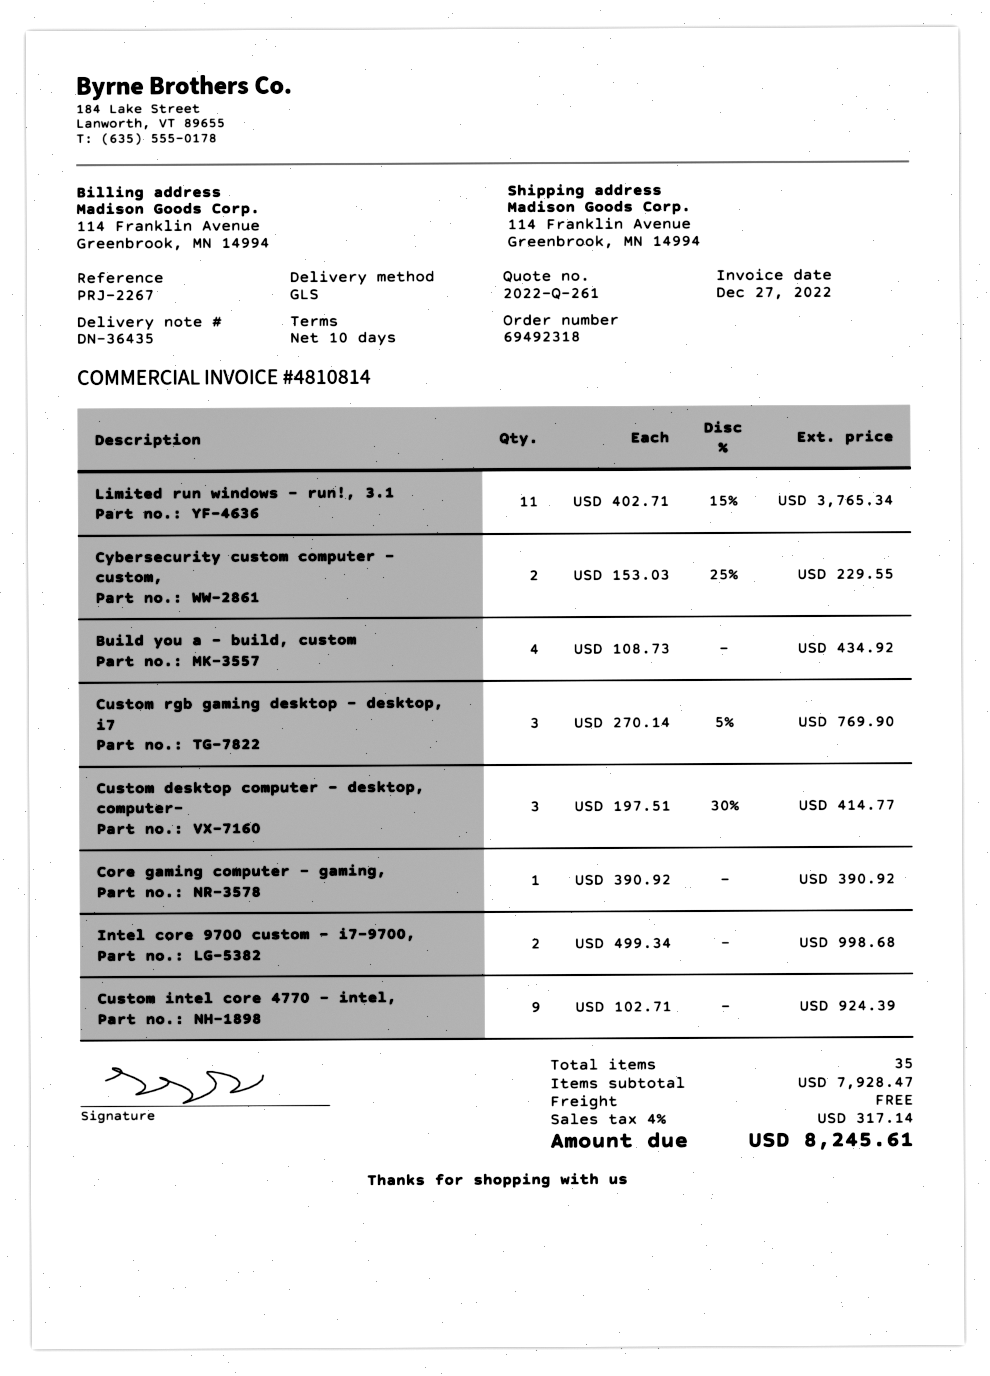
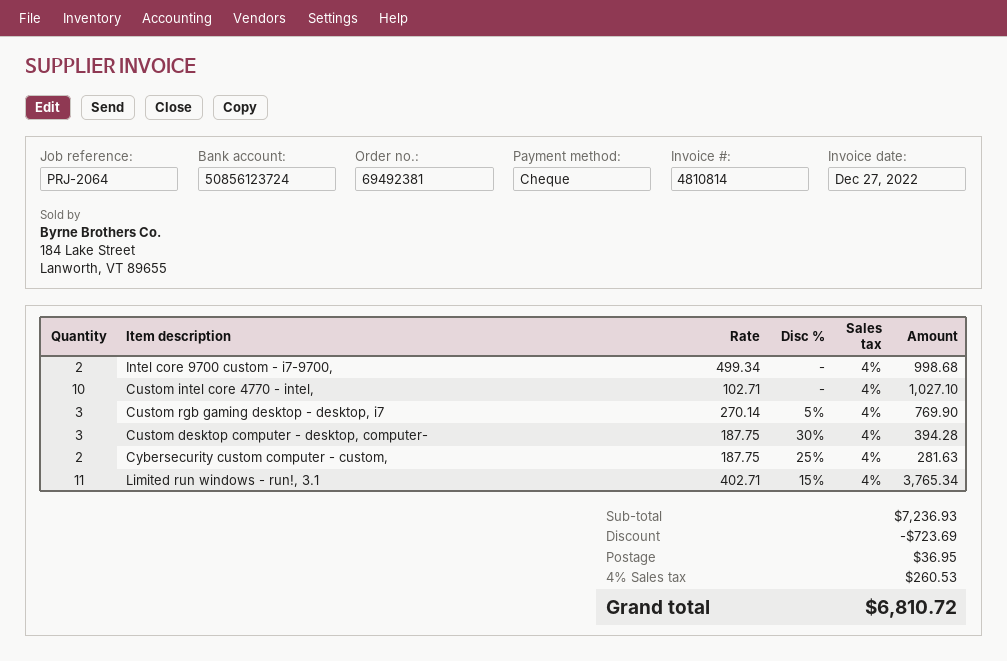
order number: 69492318 -> 69492381
reference: PRJ-2267 -> PRJ-2064
Cybersecurity custom computer - custom,: 2 x 153.03 - 25% = 229.55 -> 2 x 187.75 - 25% = 281.63
Build you a - build, custom: 4 x 108.73 = 434.92 -> none
Custom desktop computer - desktop, computer-: 3 x 197.51 - 30% = 414.77 -> 3 x 187.75 - 30% = 394.28
Core gaming computer - gaming,: 1 x 390.92 = 390.92 -> none
Custom intel core 4770 - intel,: 9 x 102.71 = 924.39 -> 10 x 102.71 = 1027.10
subtotal: 7928.47 -> 7236.93
discount: none -> 723.69
shipping: 0.00 -> 36.95
tax: 4% = 317.14 -> 4% = 260.53
total: 8245.61 -> 6810.72

